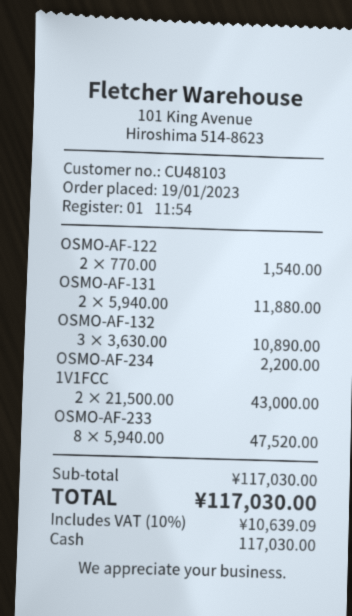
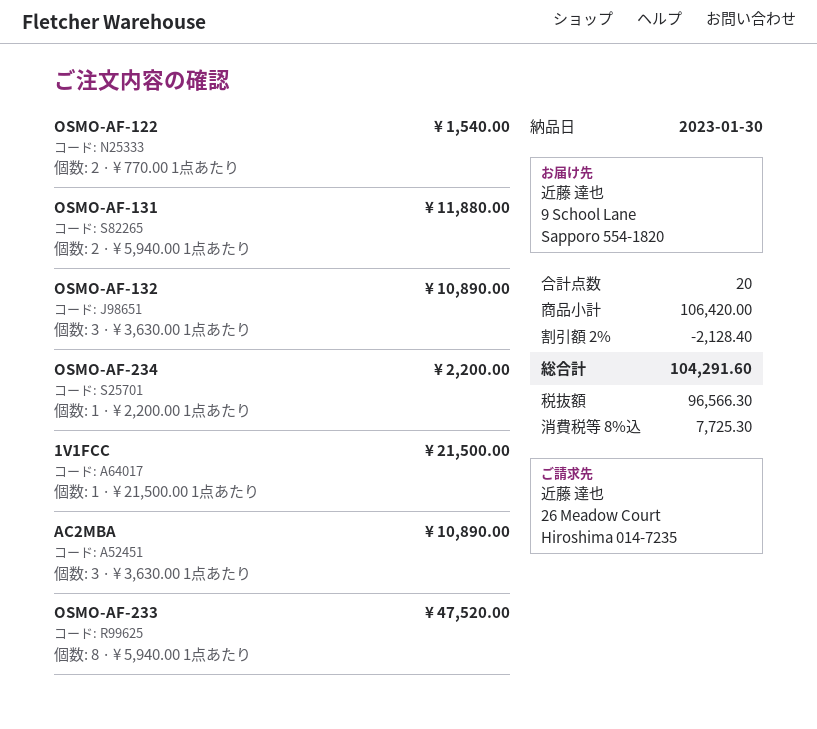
1V1FCC: 2 x 21500.00 = 43000.00 -> 1 x 21500.00 = 21500.00
AC2MBA: none -> 3 x 3630.00 = 10890.00
subtotal: 117030.00 -> 106420.00
discount: none -> 2% = 2128.40
tax: 10% = 10639.09 -> 8% = 7725.30
total: 117030.00 -> 104291.60

